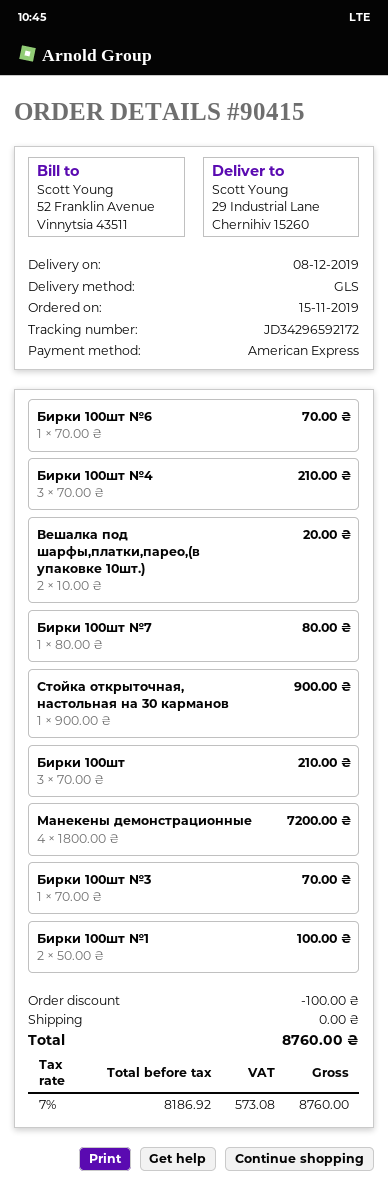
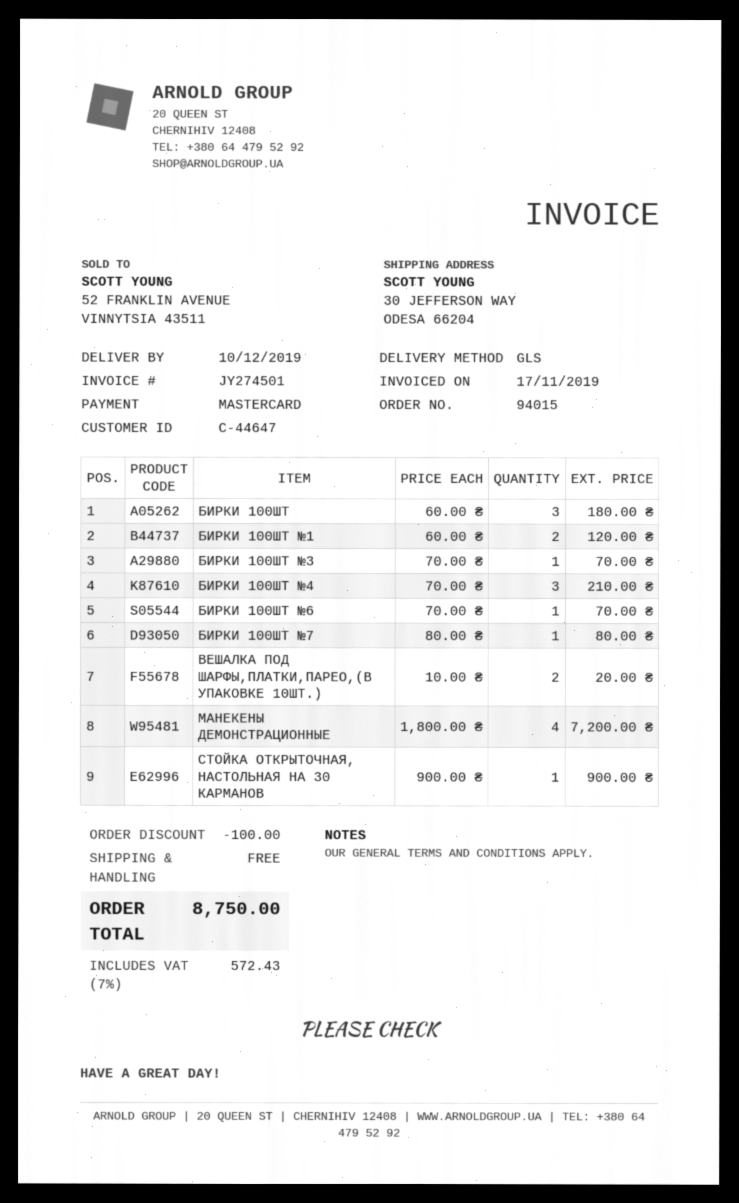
order number: 90415 -> 94015
delivery date: 2019-12-08 -> 2019-12-10
payment method: American Express -> Mastercard
ship to: 29 Industrial Lane, Chernihiv 15260 -> 30 JEFFERSON WAY, ODESA 66204
Бирки 100шт: 3 x 70.00 = 210.00 -> 3 x 60.00 = 180.00
Бирки 100шт №1: 2 x 50.00 = 100.00 -> 2 x 60.00 = 120.00
tax: 7% = 573.08 -> 7% = 572.43
total: 8760.00 -> 8750.00

